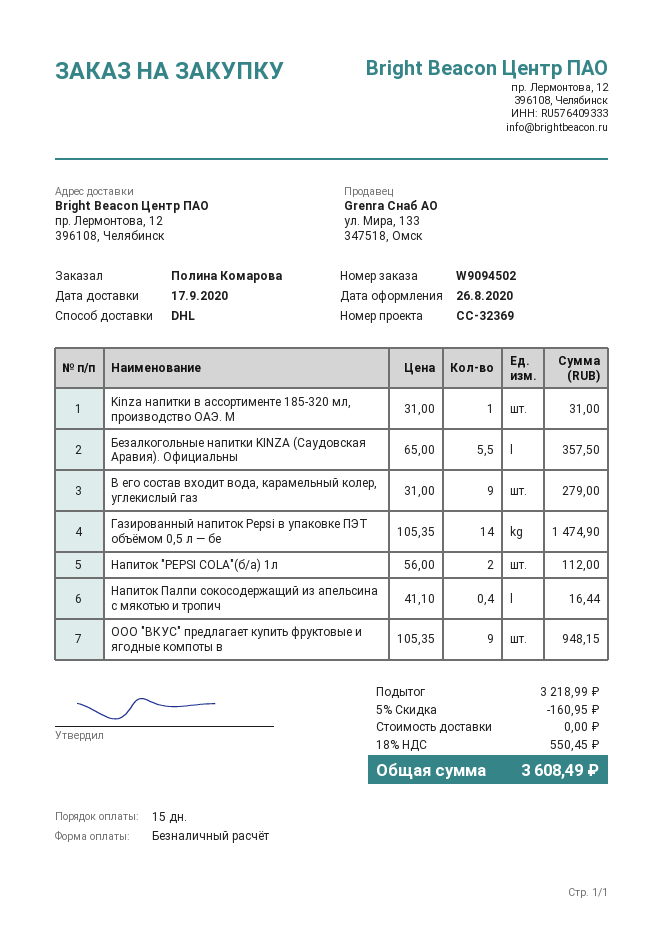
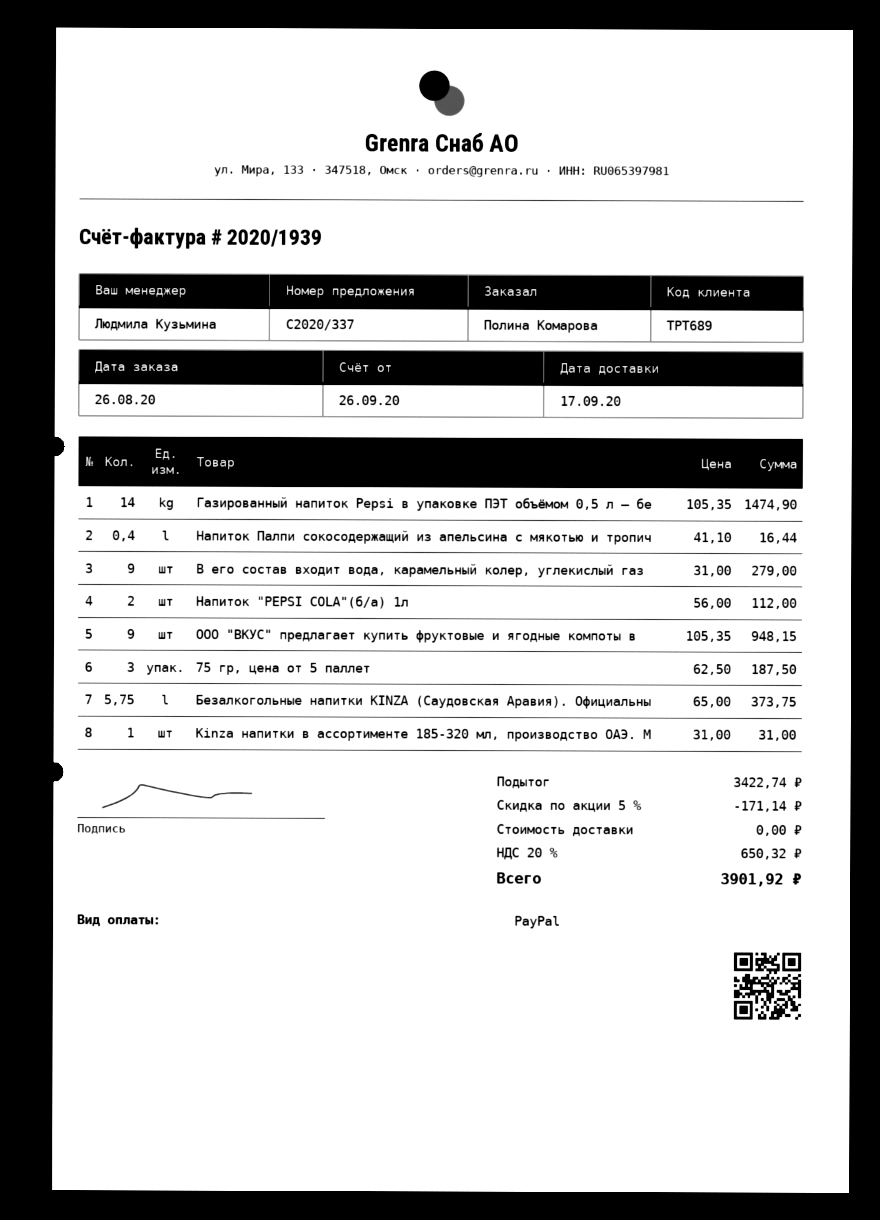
payment method: bank transfer -> PayPal
Безалкогольные напитки KINZA (Саудовская Аравия). Официальны: 5.5 x 65.00 = 357.50 -> 5.75 x 65.00 = 373.75
75 гр, цена от 5 паллет: none -> 3 x 62.50 = 187.50
subtotal: 3218.99 -> 3422.74
discount: 5% = 160.95 -> 5% = 171.14
tax: 18% = 550.45 -> 20% = 650.32
total: 3608.49 -> 3901.92

